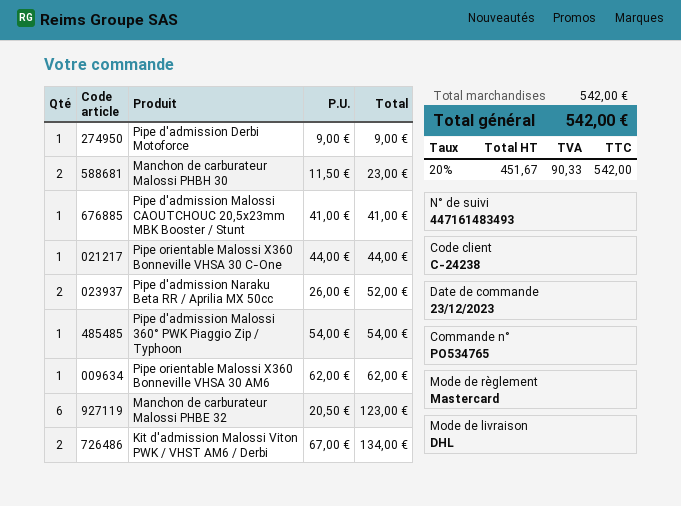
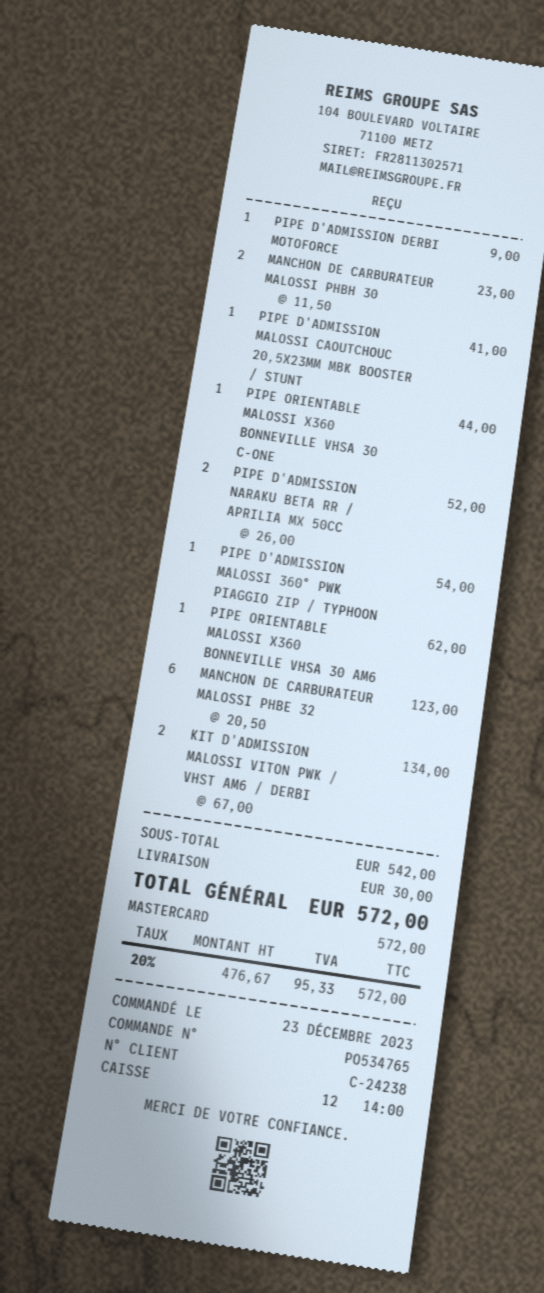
shipping: none -> 30.00
net: 451.67 -> 476.67
tax: 20% = 90.33 -> 20% = 95.33
total: 542.00 -> 572.00

